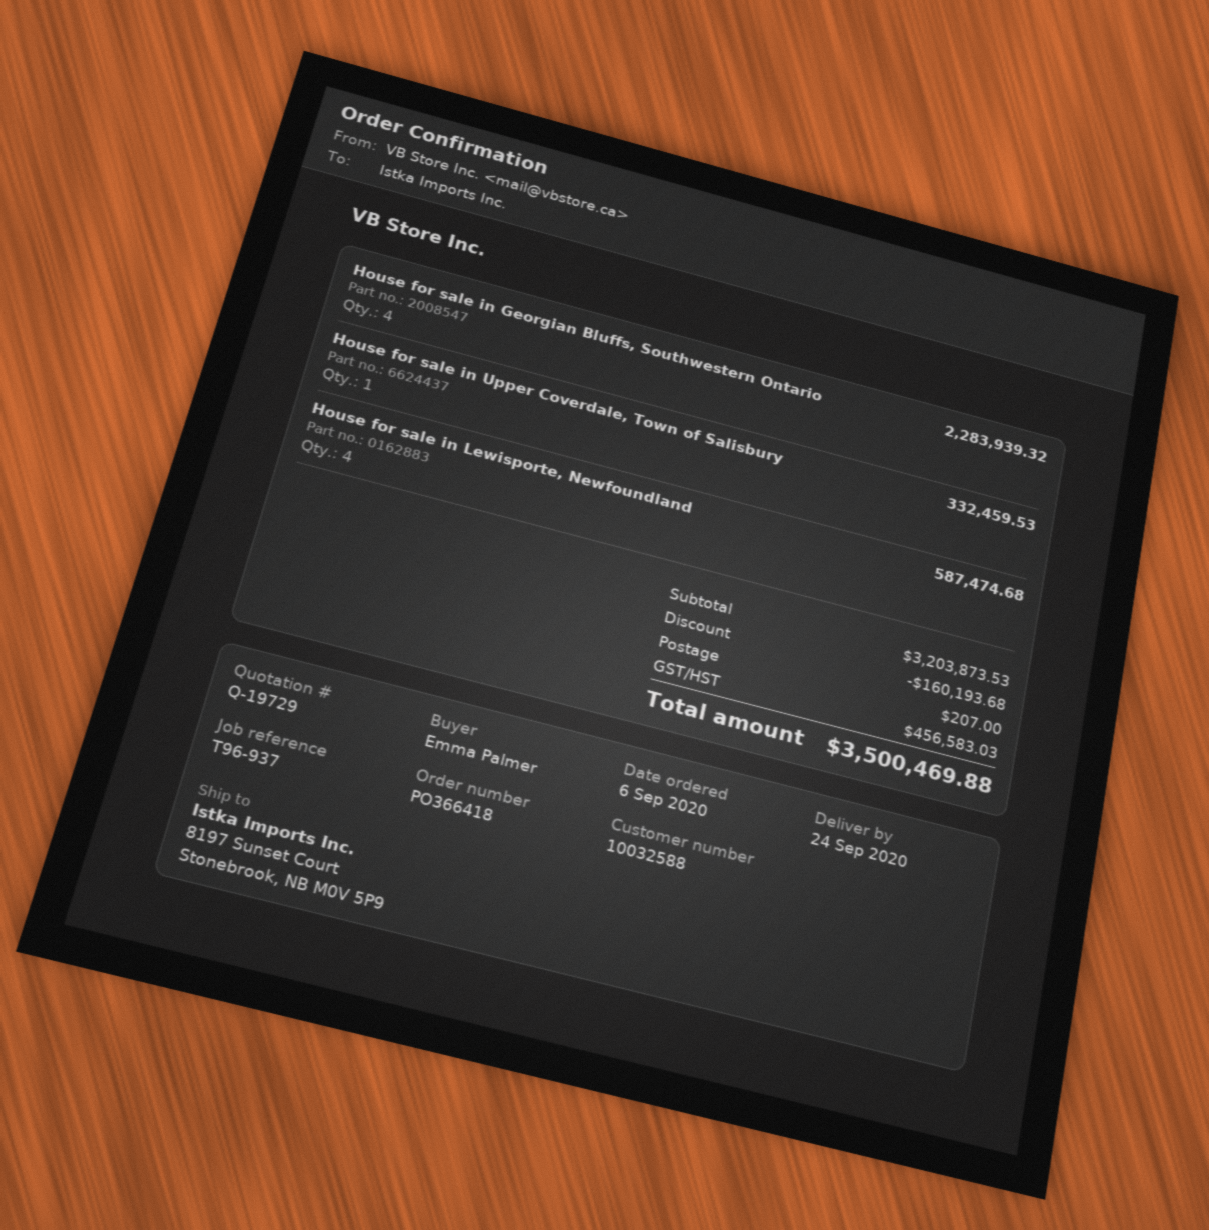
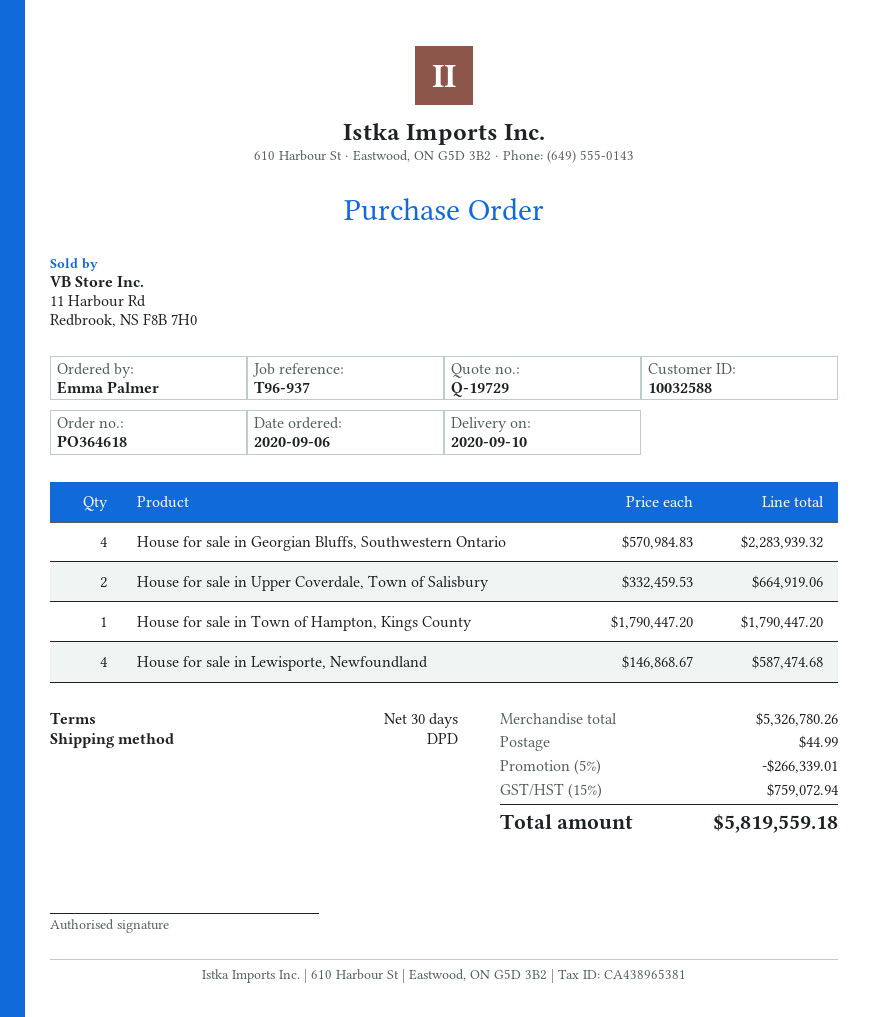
order number: PO366418 -> PO364618
delivery date: 2020-09-24 -> 2020-09-10
House for sale in Upper Coverdale, Town of Salisbury: 1 for 332459.53 -> 2 for 664919.06
House for sale in Town of Hampton, Kings County: none -> 1 for 1790447.20
subtotal: 3203873.53 -> 5326780.26
discount: 160193.68 -> 266339.01
shipping: 207.00 -> 44.99
tax: 456583.03 -> 759072.94
total: 3500469.88 -> 5819559.18

